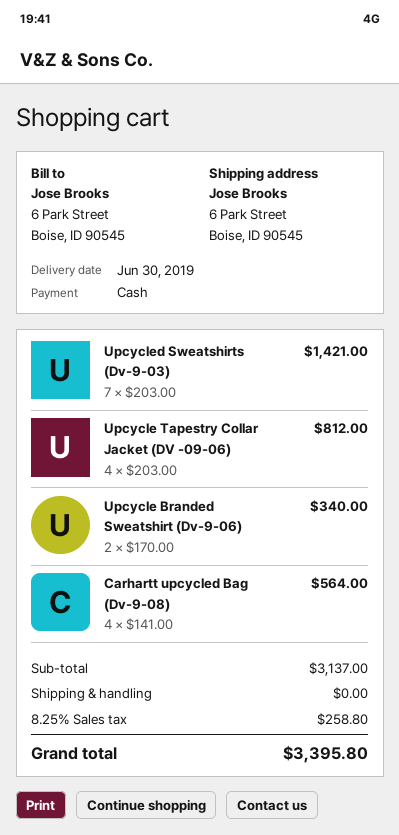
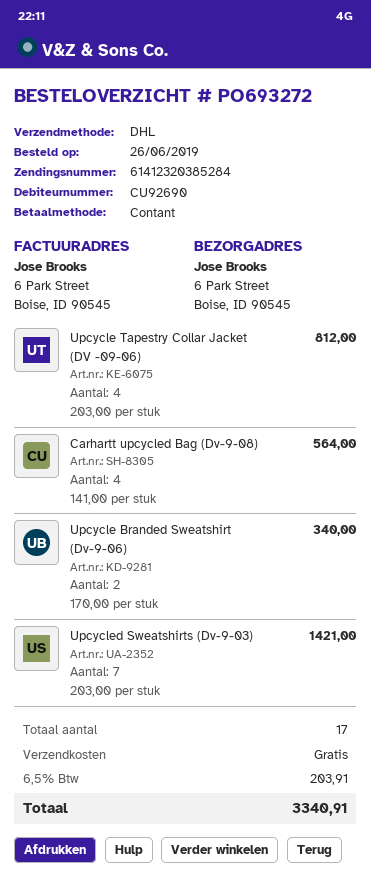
tax: 8.25% = 258.80 -> 6.5% = 203.91
total: 3395.80 -> 3340.91

